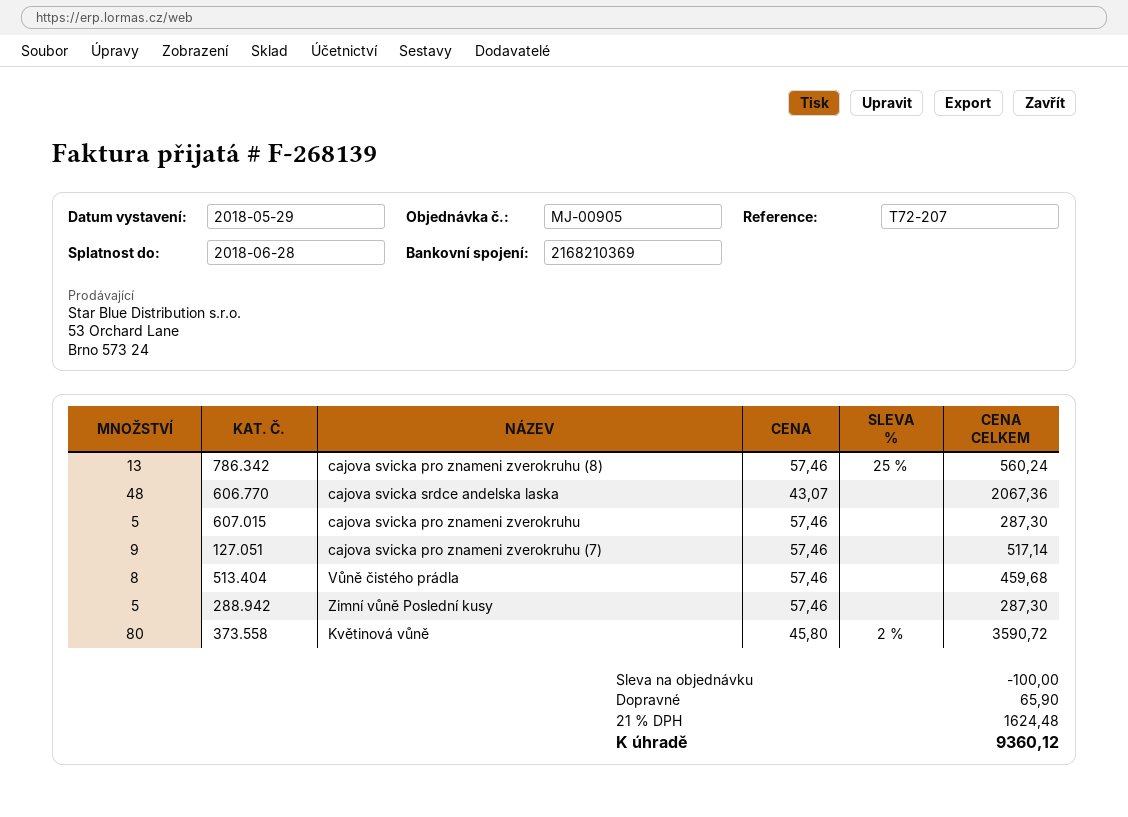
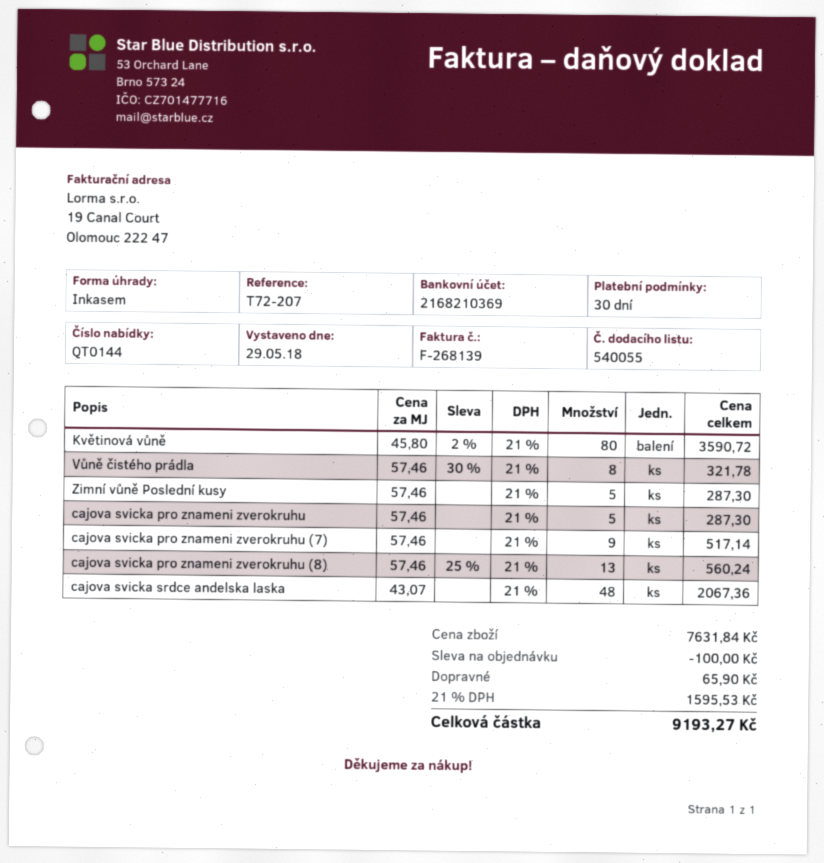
Vůně čistého prádla: 8 x 57.46 = 459.68 -> 8 x 57.46 - 30% = 321.78
tax: 21% = 1624.48 -> 21% = 1595.53
total: 9360.12 -> 9193.27

